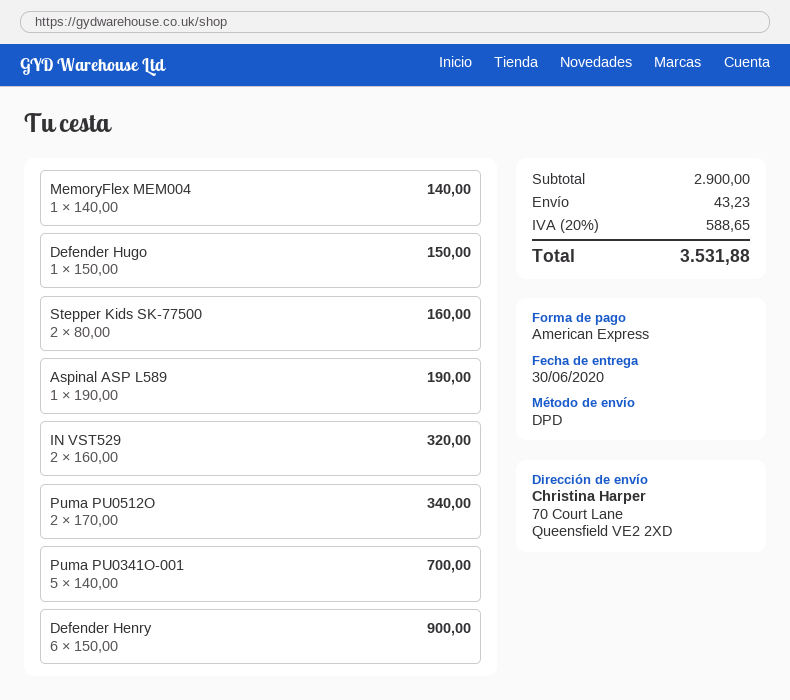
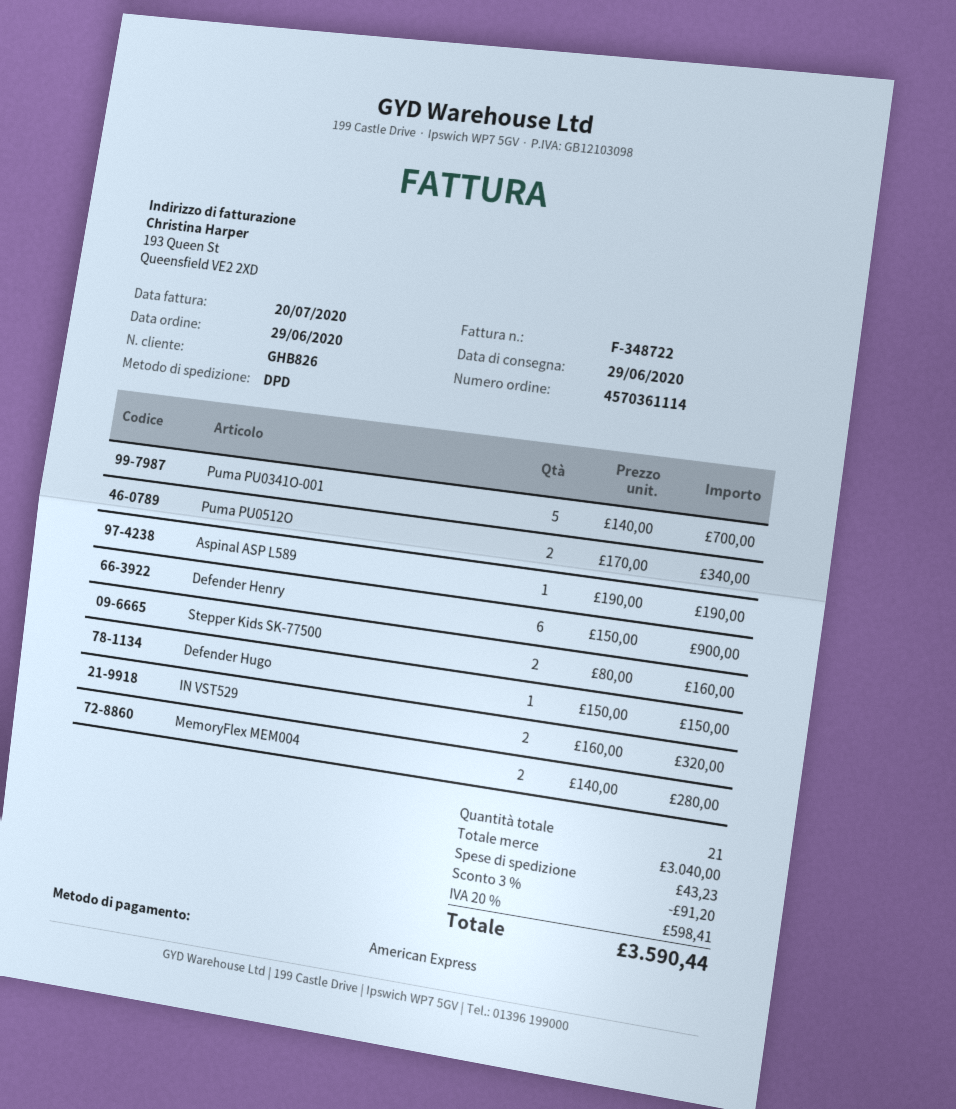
delivery date: 2020-06-30 -> 2020-06-29
MemoryFlex MEM004: 1 x 140.00 = 140.00 -> 2 x 140.00 = 280.00
subtotal: 2900.00 -> 3040.00
discount: none -> 3% = 91.20
tax: 20% = 588.65 -> 20% = 598.41
total: 3531.88 -> 3590.44

